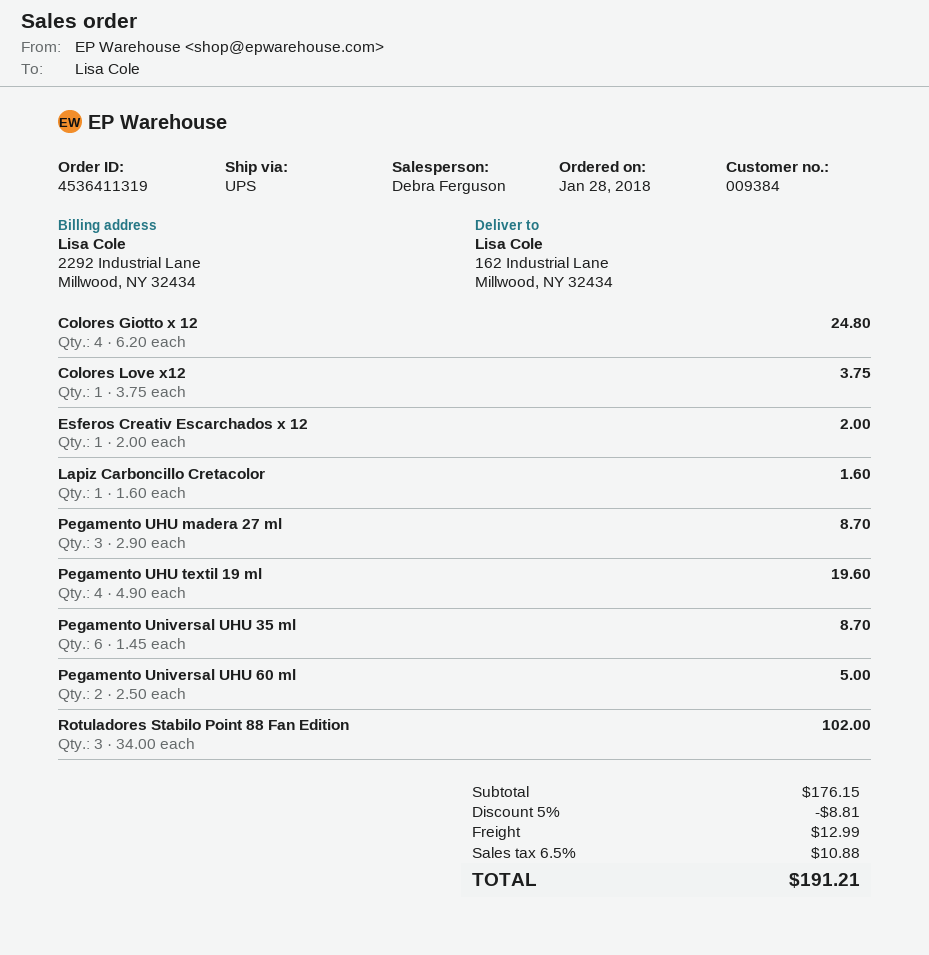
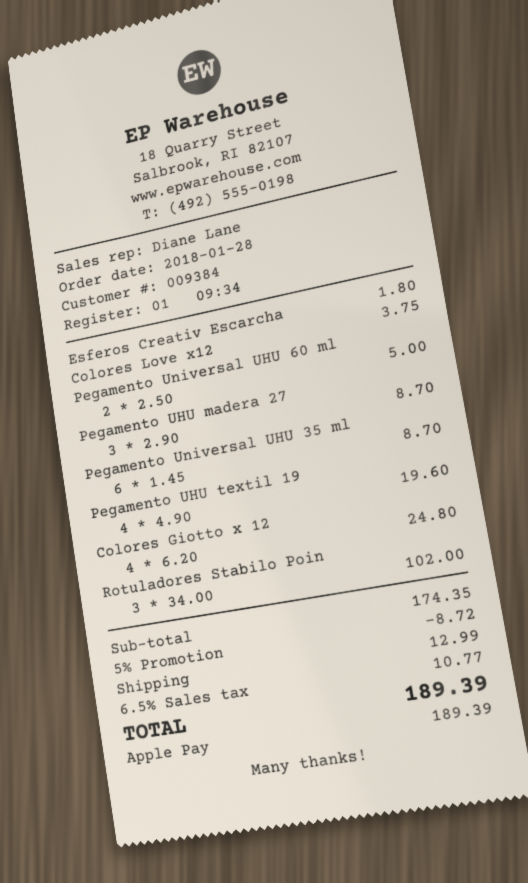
sales rep: Debra Ferguson -> Diane Lane
Esferos Creativ Escarchados x 12: 1 x 2.00 = 2.00 -> 1 x 1.80 = 1.80
Lapiz Carboncillo Cretacolor: 1 x 1.60 = 1.60 -> none
subtotal: 176.15 -> 174.35
discount: 5% = 8.81 -> 5% = 8.72
tax: 6.5% = 10.88 -> 6.5% = 10.77
total: 191.21 -> 189.39

